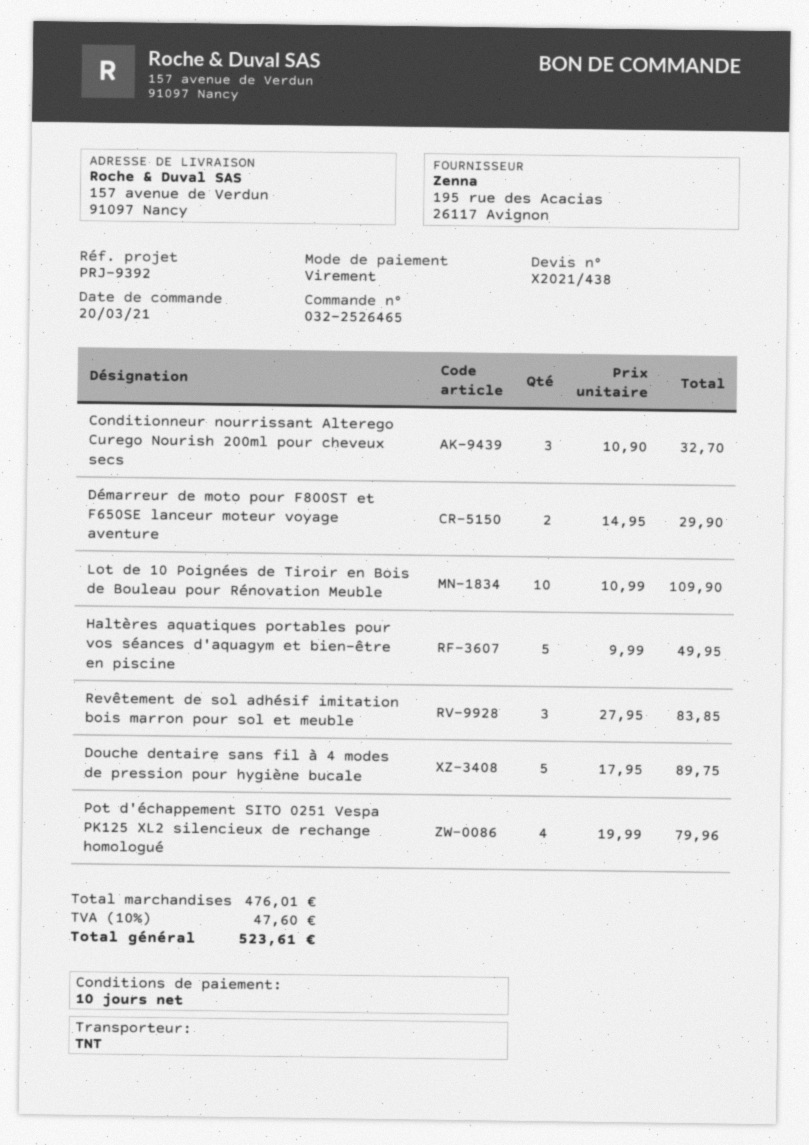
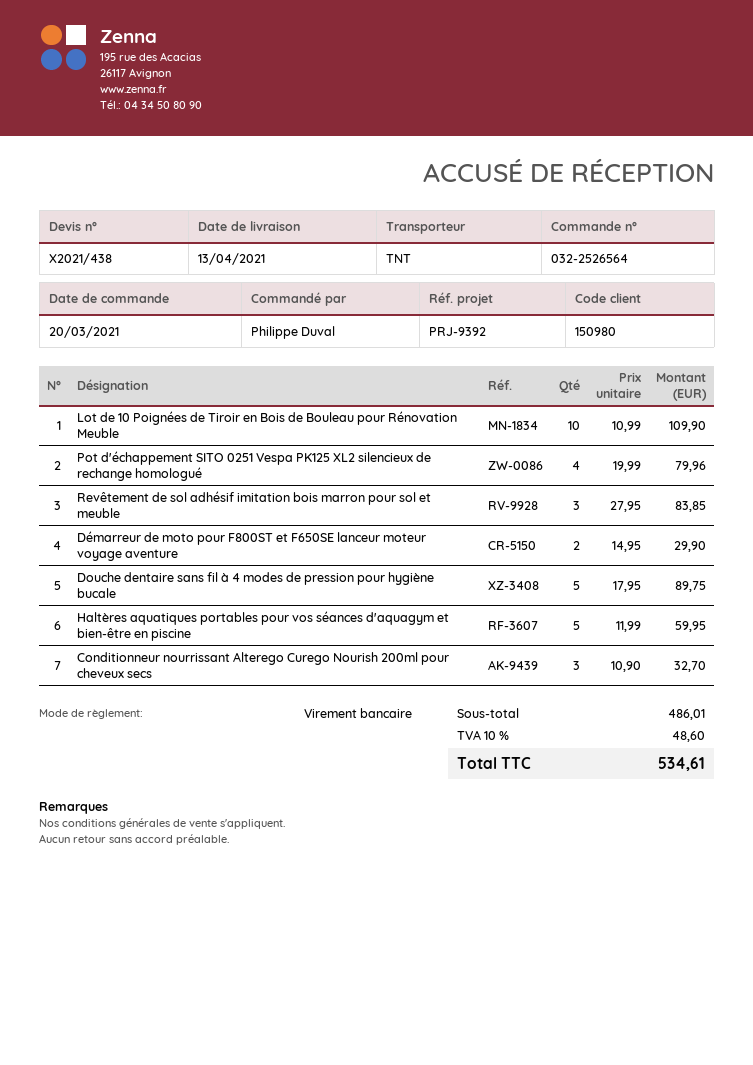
order number: 032-2526465 -> 032-2526564
Haltères aquatiques portables pour vos séances d'aquagym et bien-être en piscine: 5 x 9.99 = 49.95 -> 5 x 11.99 = 59.95
subtotal: 476.01 -> 486.01
tax: 10% = 47.60 -> 10% = 48.60
total: 523.61 -> 534.61

